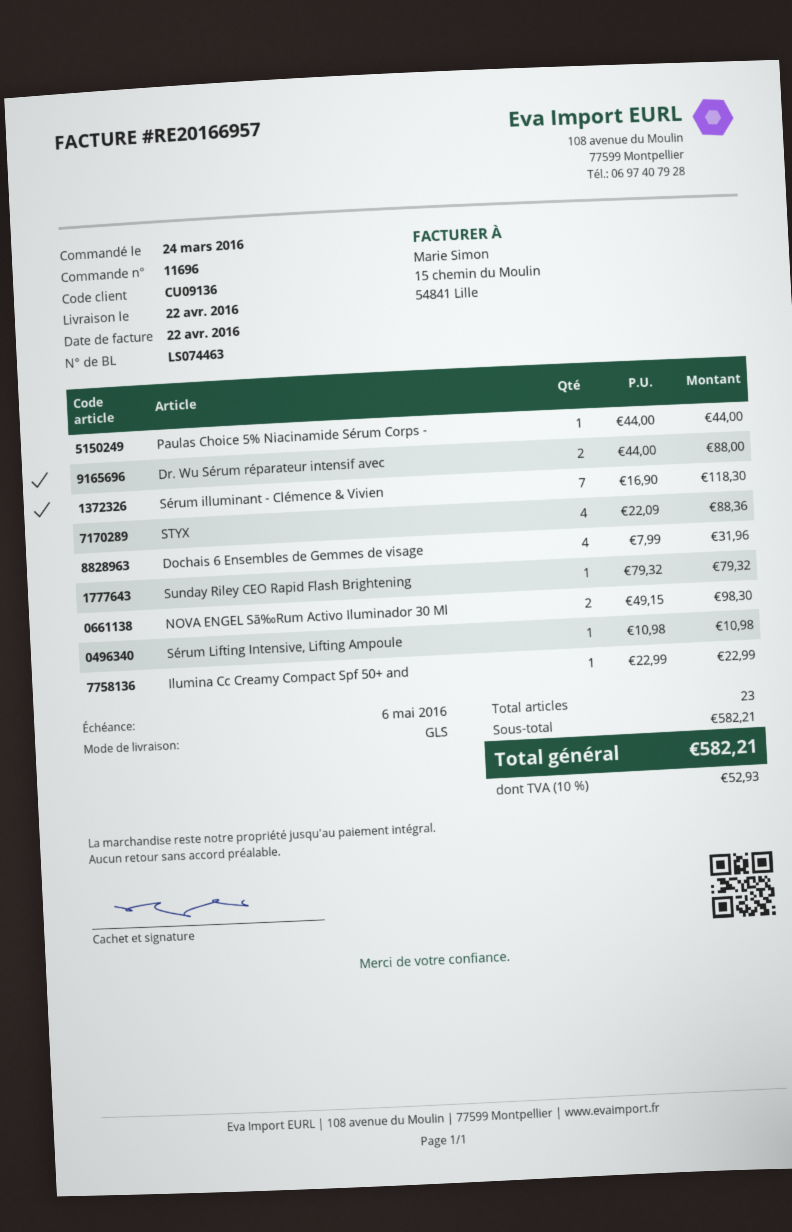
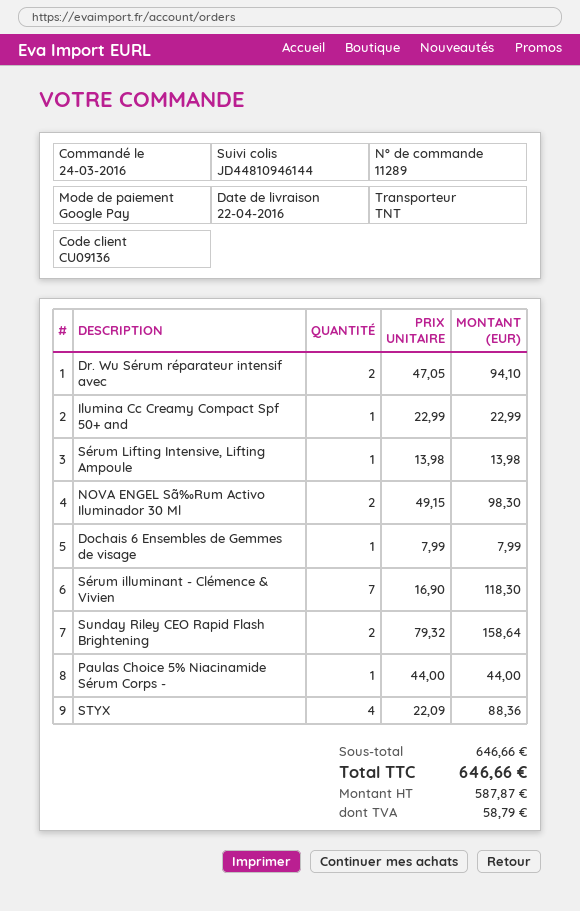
order number: 11696 -> 11289
shipping method: GLS -> TNT
Dr. Wu Sérum réparateur intensif avec: 2 x 44.00 = 88.00 -> 2 x 47.05 = 94.10
Dochais 6 Ensembles de Gemmes de visage: 4 x 7.99 = 31.96 -> 1 x 7.99 = 7.99
Sunday Riley CEO Rapid Flash Brightening: 1 x 79.32 = 79.32 -> 2 x 79.32 = 158.64
Sérum Lifting Intensive, Lifting Ampoule: 1 x 10.98 = 10.98 -> 1 x 13.98 = 13.98
subtotal: 582.21 -> 646.66
tax: 52.93 -> 58.79
total: 582.21 -> 646.66

